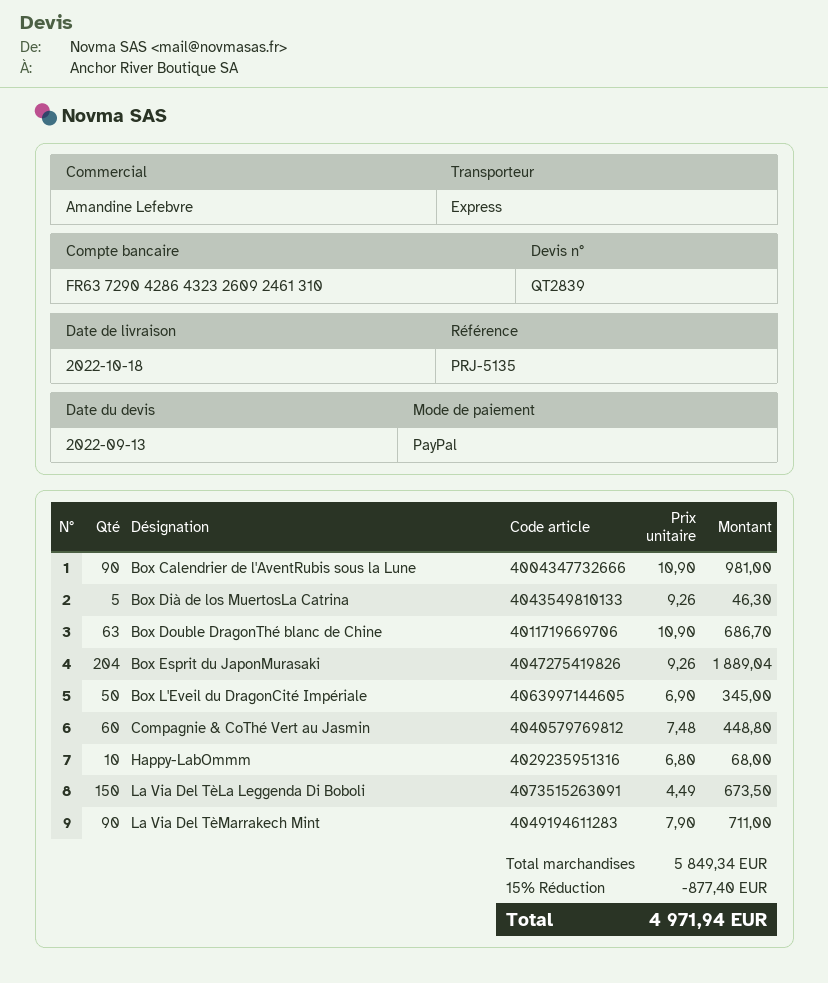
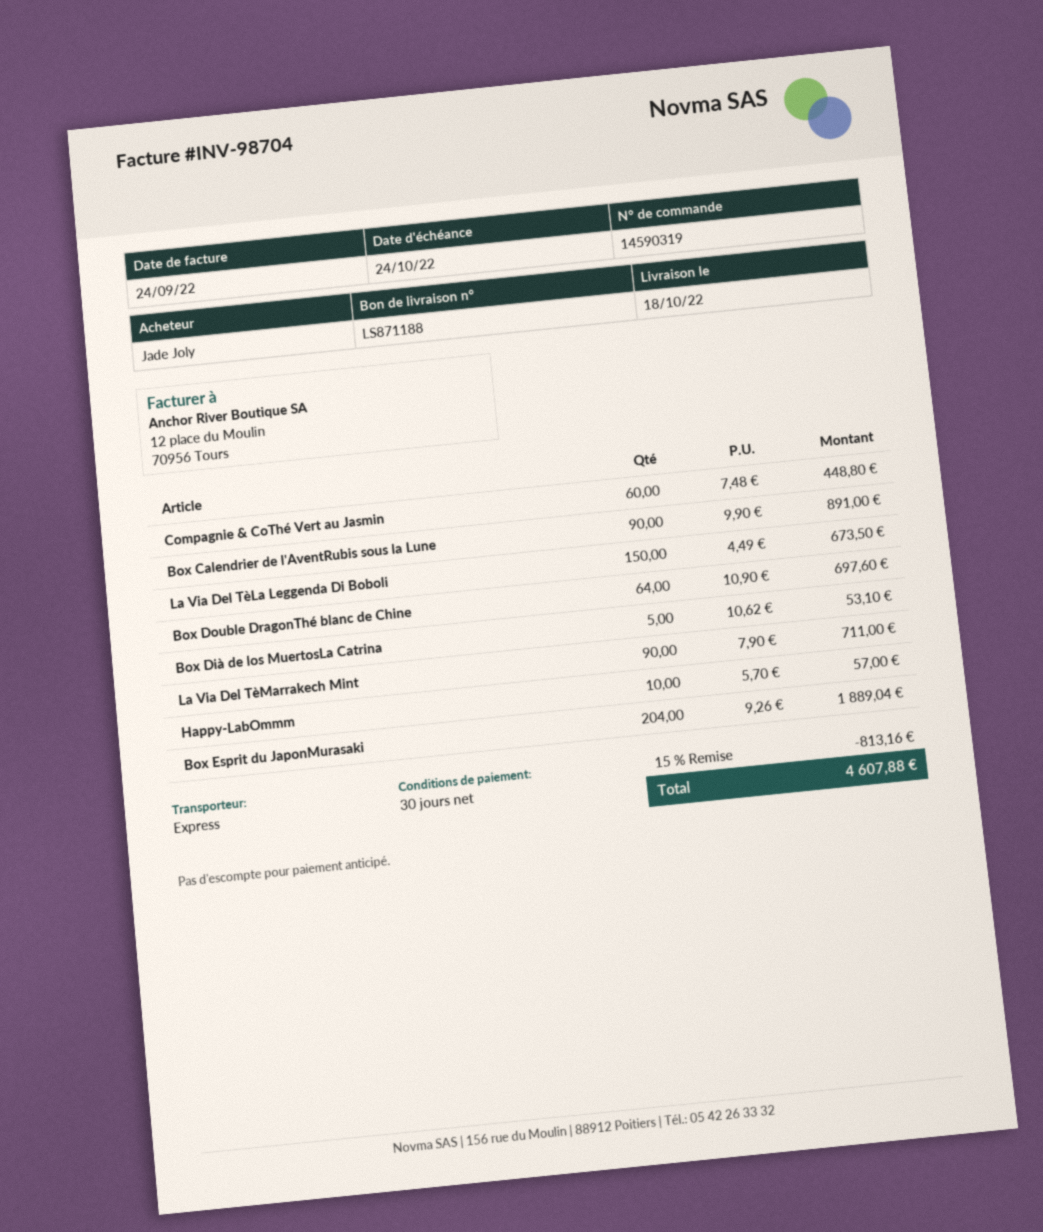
Box Calendrier de l'AventRubis sous la Lune: 90 x 10.90 = 981.00 -> 90 x 9.90 = 891.00
Box Dià de los MuertosLa Catrina: 5 x 9.26 = 46.30 -> 5 x 10.62 = 53.10
Box Double DragonThé blanc de Chine: 63 x 10.90 = 686.70 -> 64 x 10.90 = 697.60
Box L'Eveil du DragonCité Impériale: 50 x 6.90 = 345.00 -> none
Happy-LabOmmm: 10 x 6.80 = 68.00 -> 10 x 5.70 = 57.00
discount: 15% = 877.40 -> 15% = 813.16
total: 4971.94 -> 4607.88

